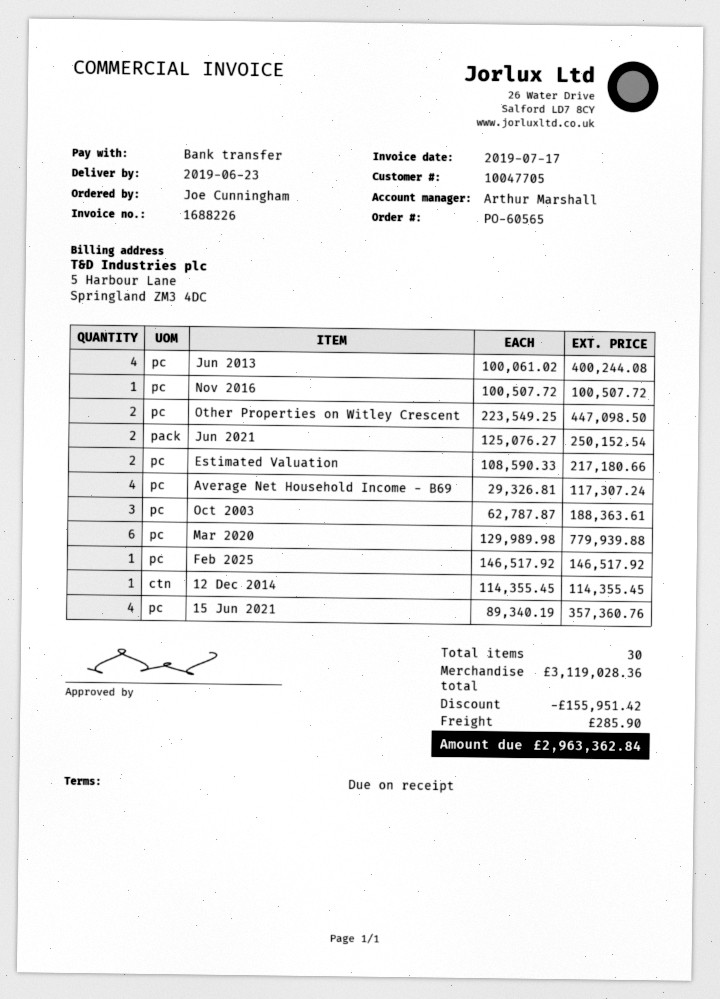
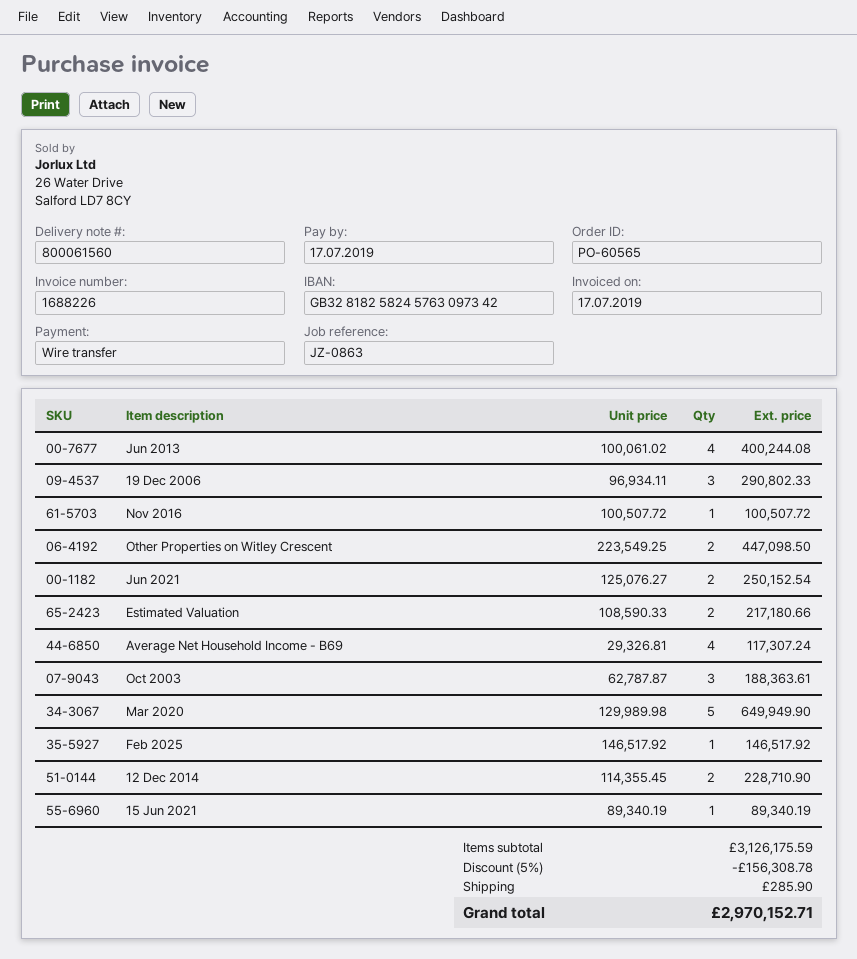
Mar 2020: 6 x 129989.98 = 779939.88 -> 5 x 129989.98 = 649949.90
12 Dec 2014: 1 x 114355.45 = 114355.45 -> 2 x 114355.45 = 228710.90
15 Jun 2021: 4 x 89340.19 = 357360.76 -> 1 x 89340.19 = 89340.19
19 Dec 2006: none -> 3 x 96934.11 = 290802.33
subtotal: 3119028.36 -> 3126175.59
discount: 155951.42 -> 156308.78
total: 2963362.84 -> 2970152.71

